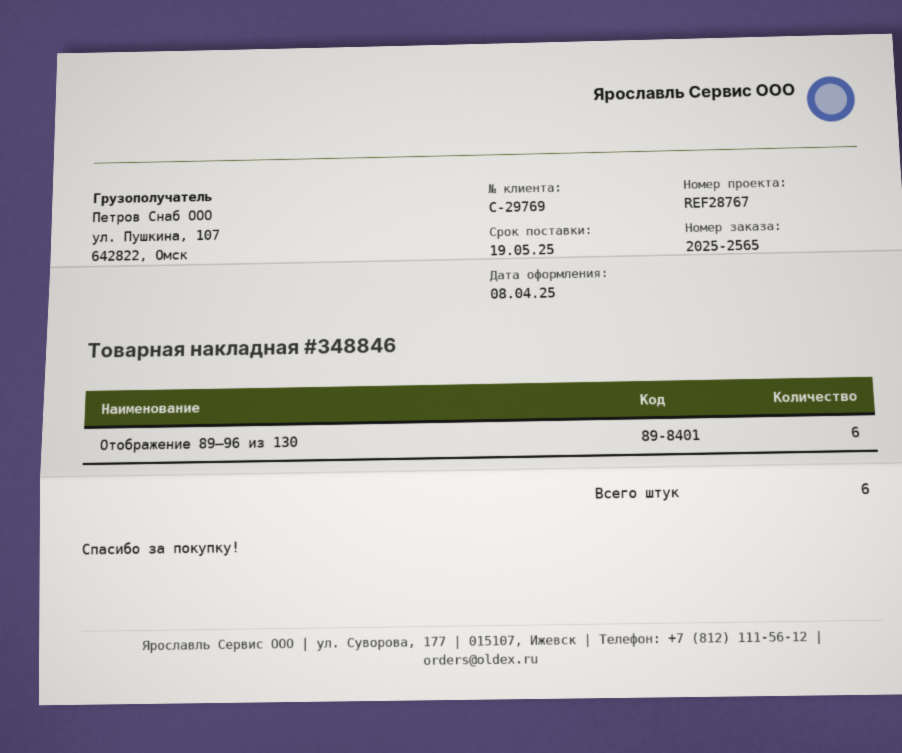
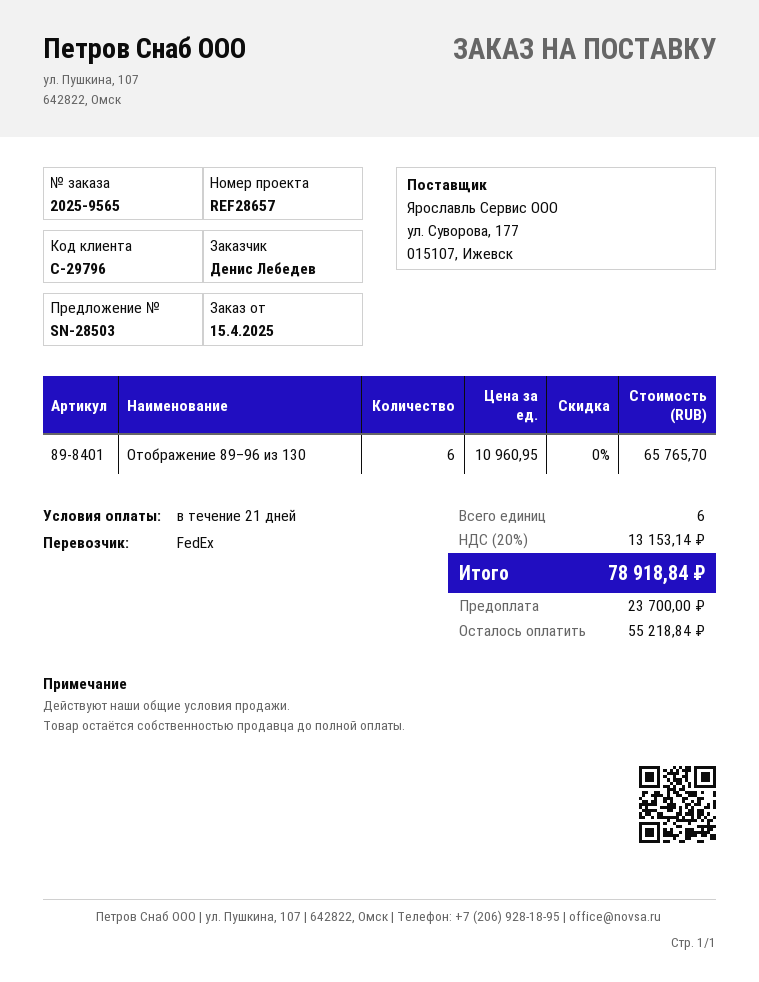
order number: 2025-2565 -> 2025-9565
order date: 2025-04-08 -> 2025-04-15
customer number: C-29769 -> C-29796
reference: REF28767 -> REF28657

